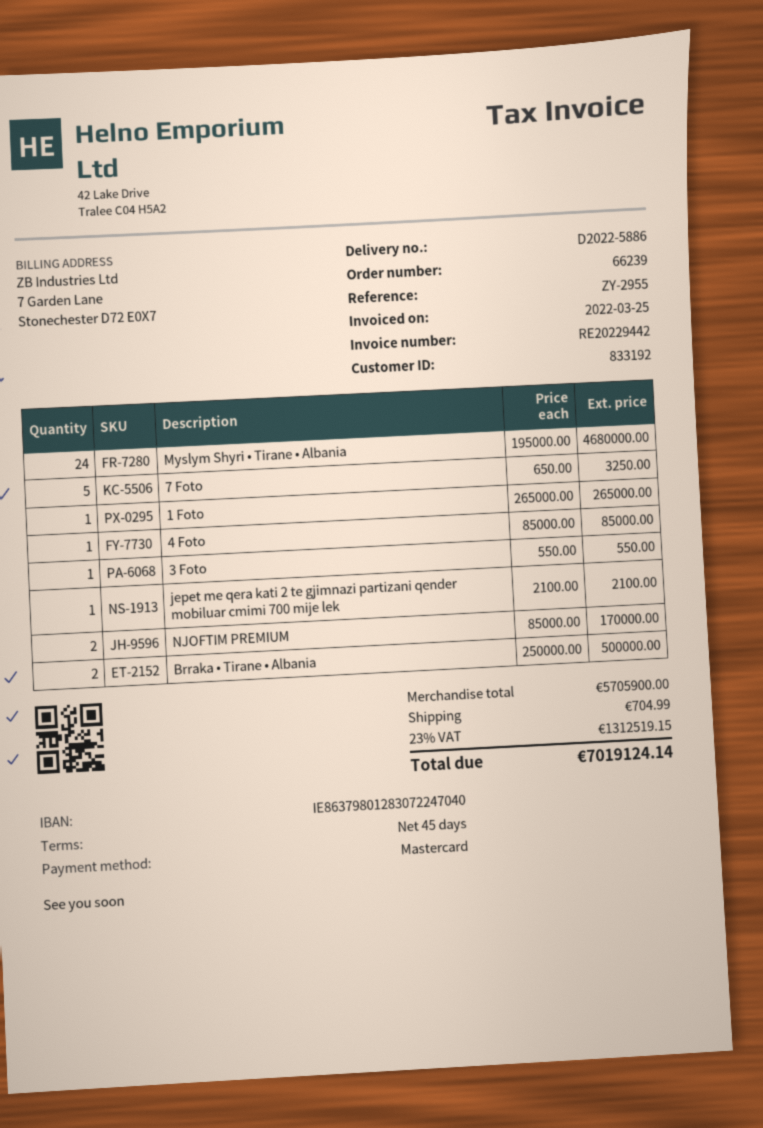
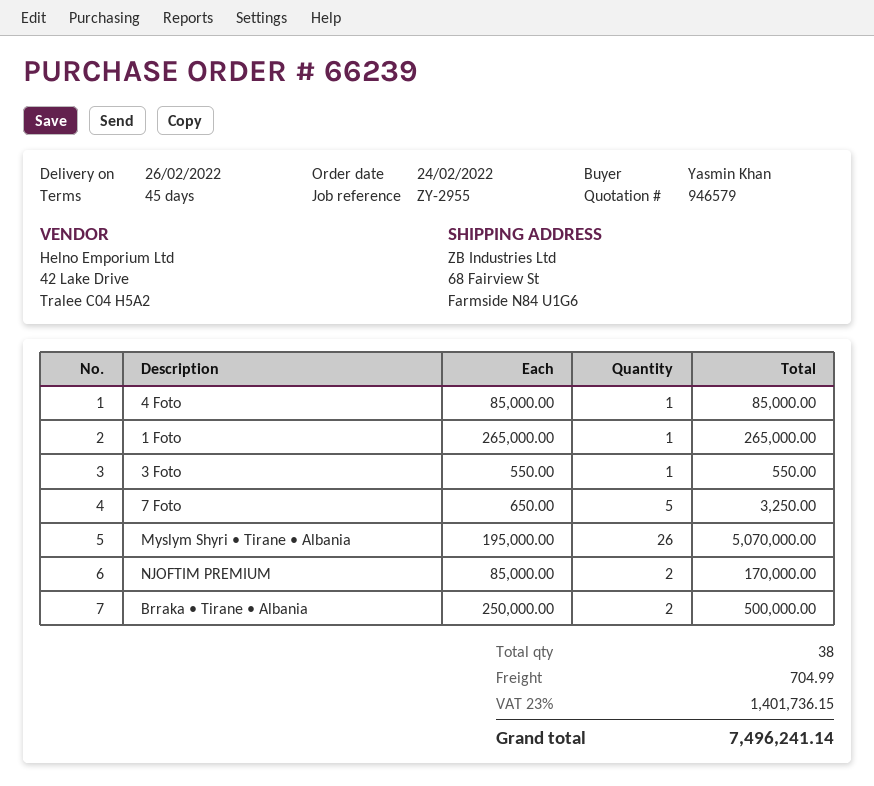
Myslym Shyri • Tirane • Albania: 24 x 195000.00 = 4680000.00 -> 26 x 195000.00 = 5070000.00
jepet me qera kati 2 te gjimnazi partizani qender mobiluar cmimi 700 mije lek: 1 x 2100.00 = 2100.00 -> none
tax: 23% = 1312519.15 -> 23% = 1401736.15
total: 7019124.14 -> 7496241.14

